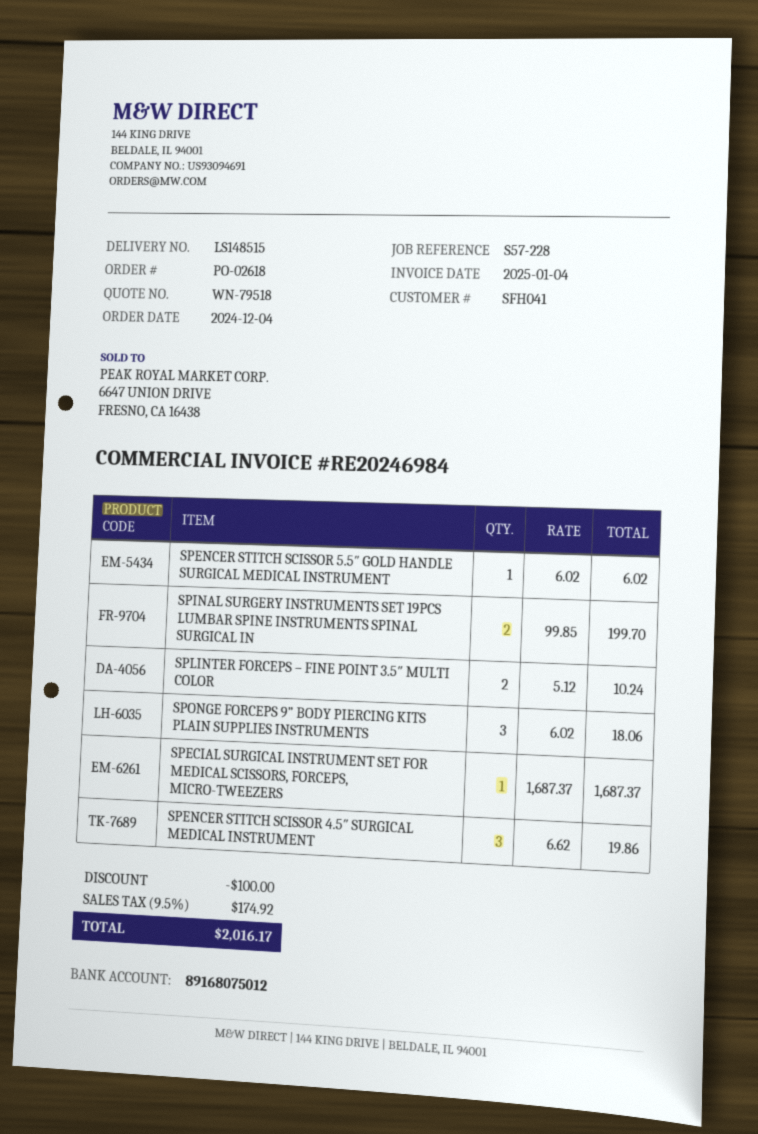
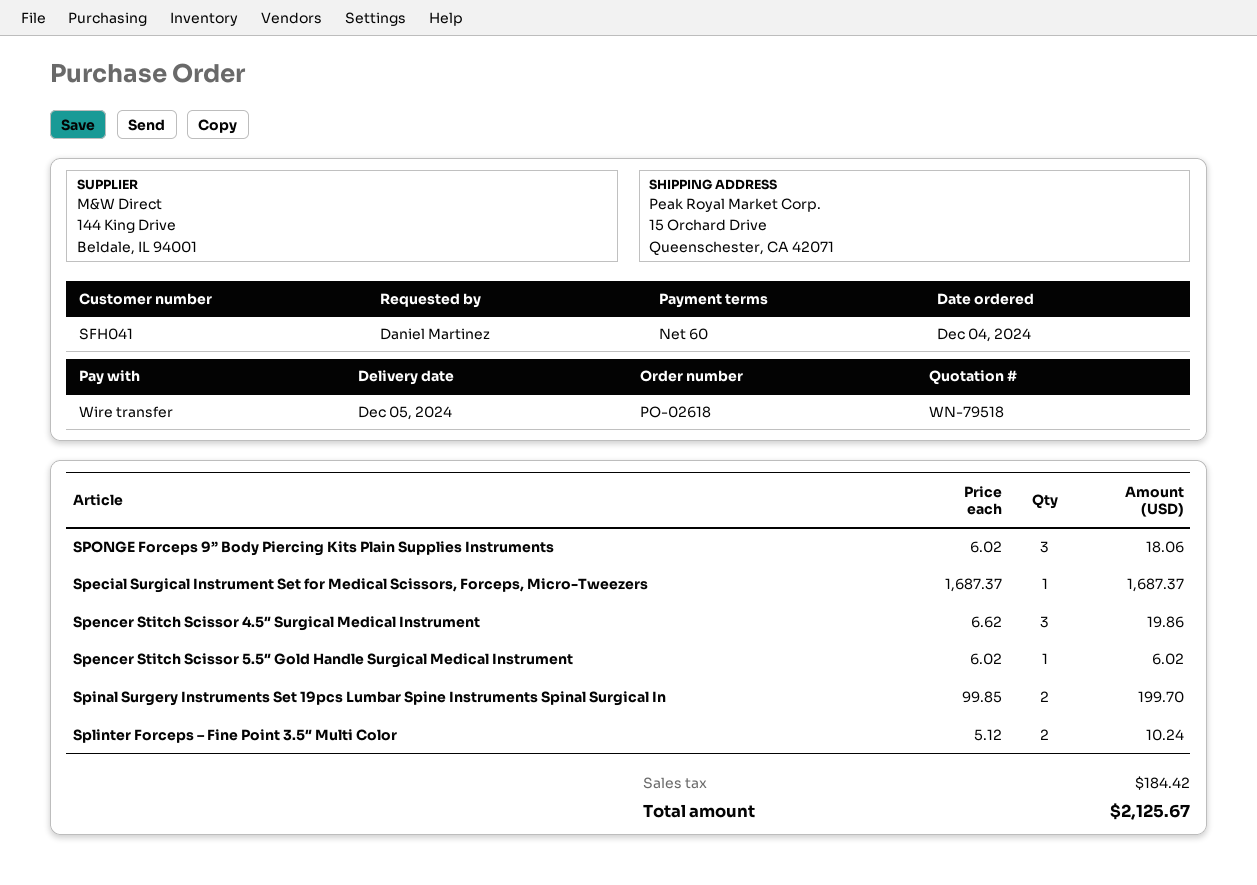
discount: 100.00 -> none
tax: 174.92 -> 184.42
total: 2016.17 -> 2125.67

